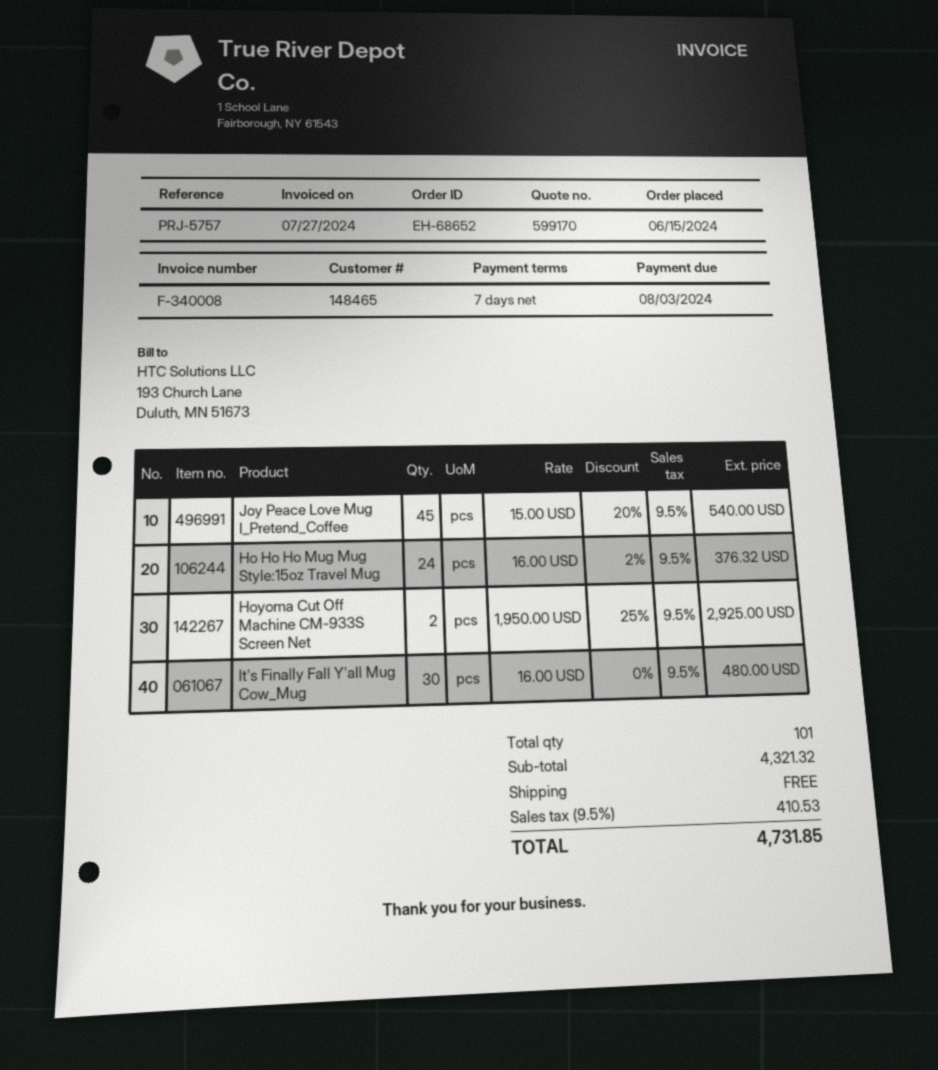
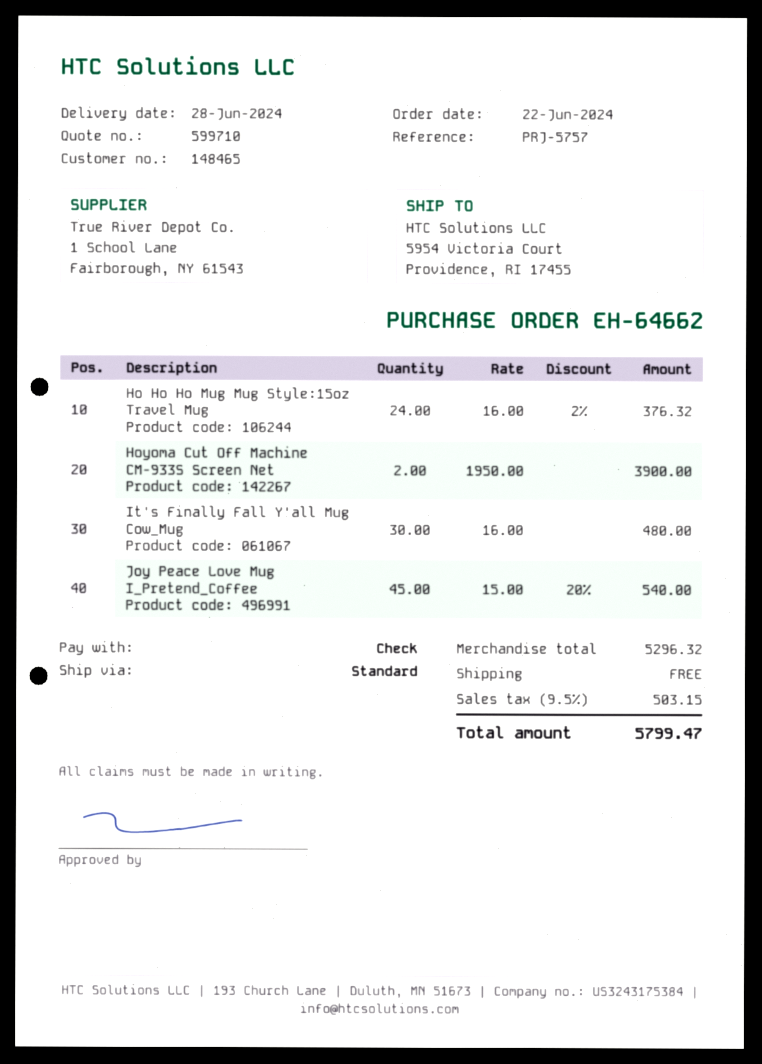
quote number: 599170 -> 599710
order number: EH-68652 -> EH-64662
order date: 2024-06-15 -> 2024-06-22
Hoyoma Cut Off Machine CM-933S Screen Net: 2 x 1950.00 - 25% = 2925.00 -> 2 x 1950.00 = 3900.00
subtotal: 4321.32 -> 5296.32
tax: 9.5% = 410.53 -> 9.5% = 503.15
total: 4731.85 -> 5799.47

